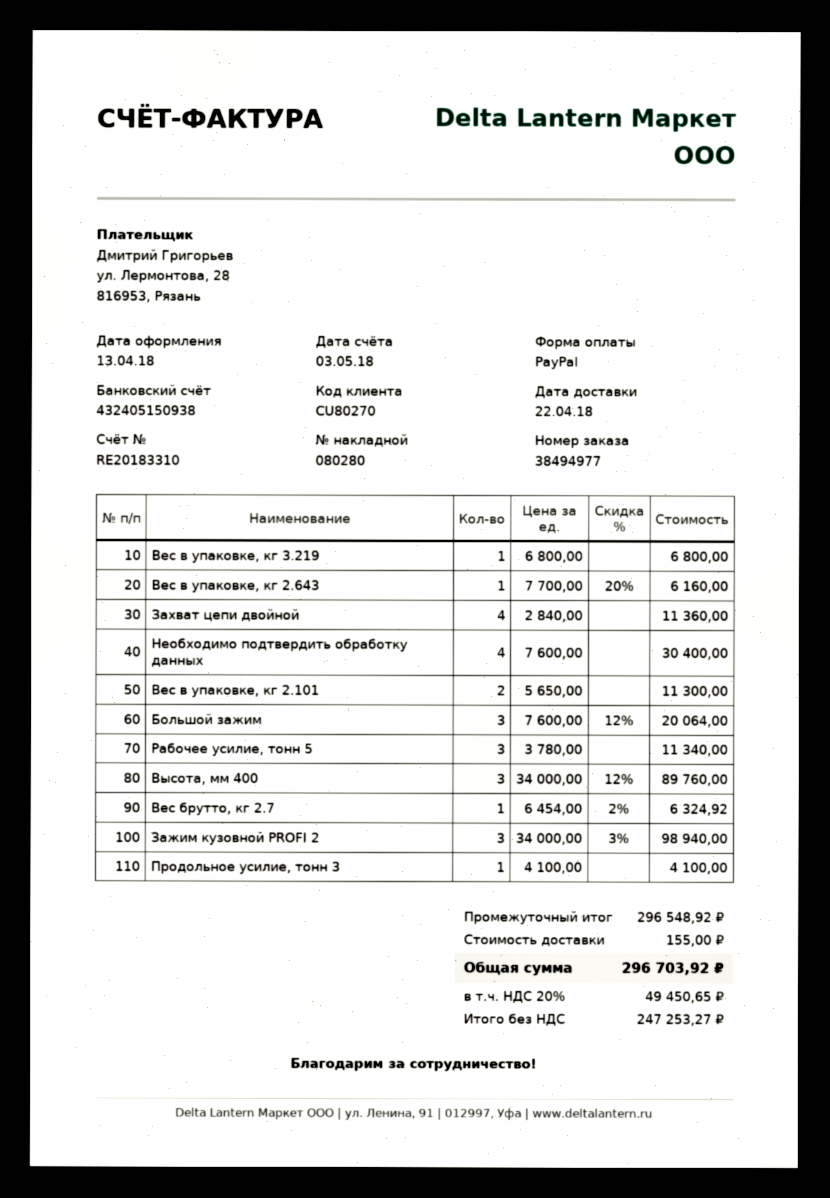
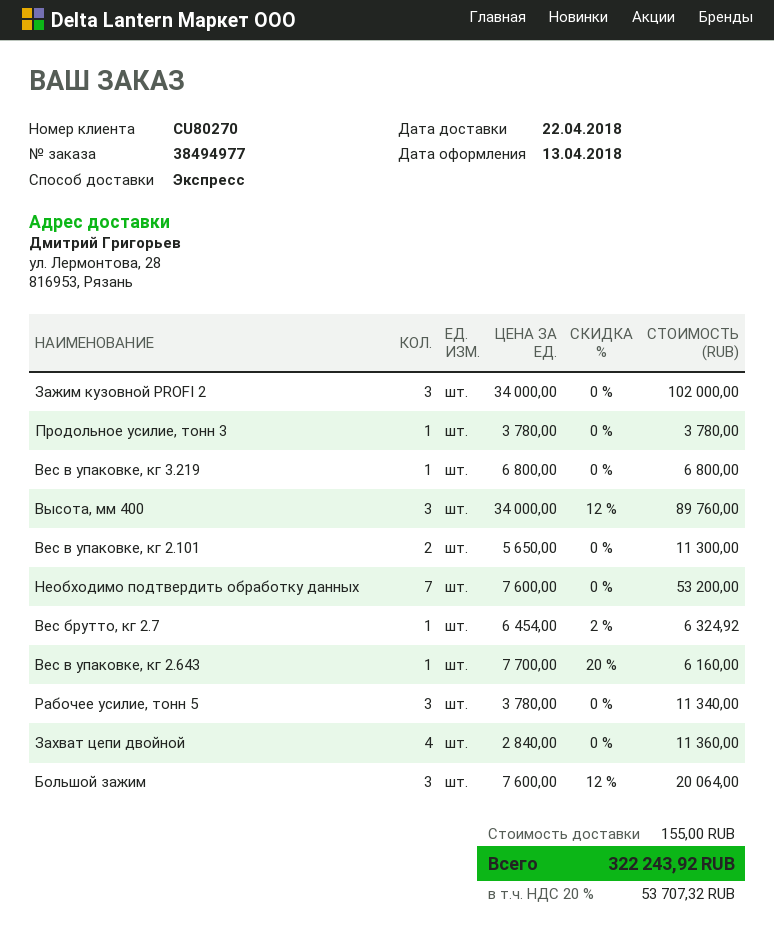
Необходимо подтвердить обработку данных: 4 x 7600.00 = 30400.00 -> 7 x 7600.00 = 53200.00
Зажим кузовной PROFI 2: 3 x 34000.00 - 3% = 98940.00 -> 3 x 34000.00 = 102000.00
Продольное усилие, тонн 3: 1 x 4100.00 = 4100.00 -> 1 x 3780.00 = 3780.00
tax: 20% = 49450.65 -> 20% = 53707.32
total: 296703.92 -> 322243.92

